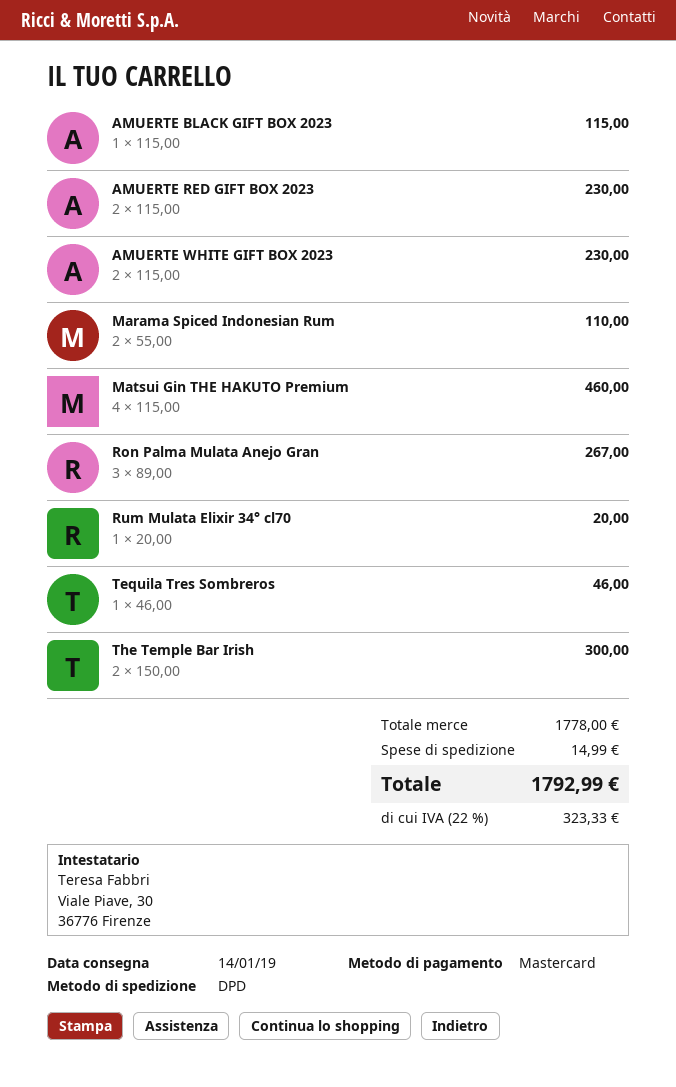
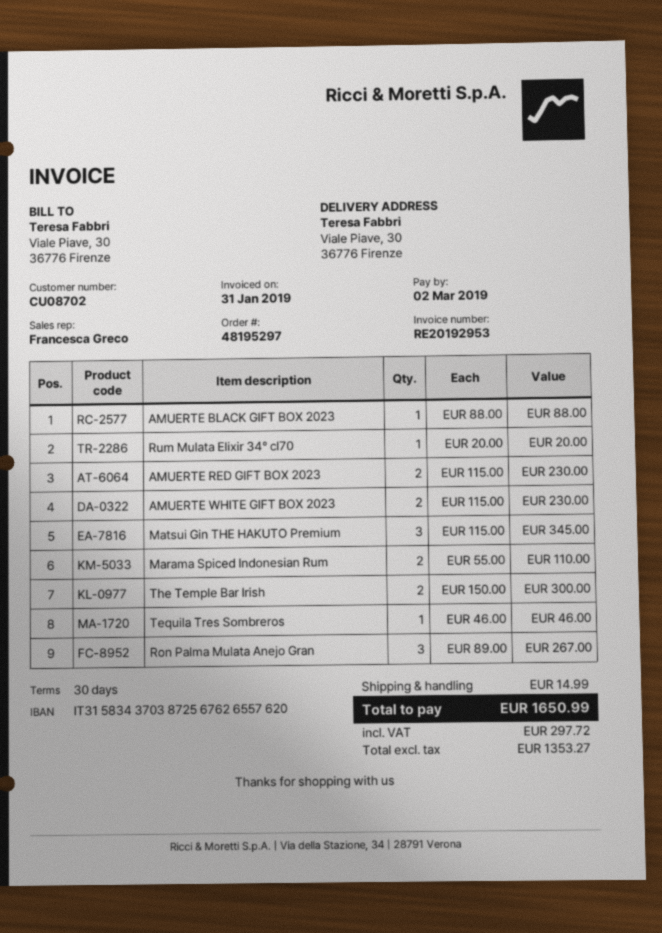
AMUERTE BLACK GIFT BOX 2023: 1 x 115.00 = 115.00 -> 1 x 88.00 = 88.00
Matsui Gin THE HAKUTO Premium: 4 x 115.00 = 460.00 -> 3 x 115.00 = 345.00
tax: 323.33 -> 297.72
total: 1792.99 -> 1650.99

